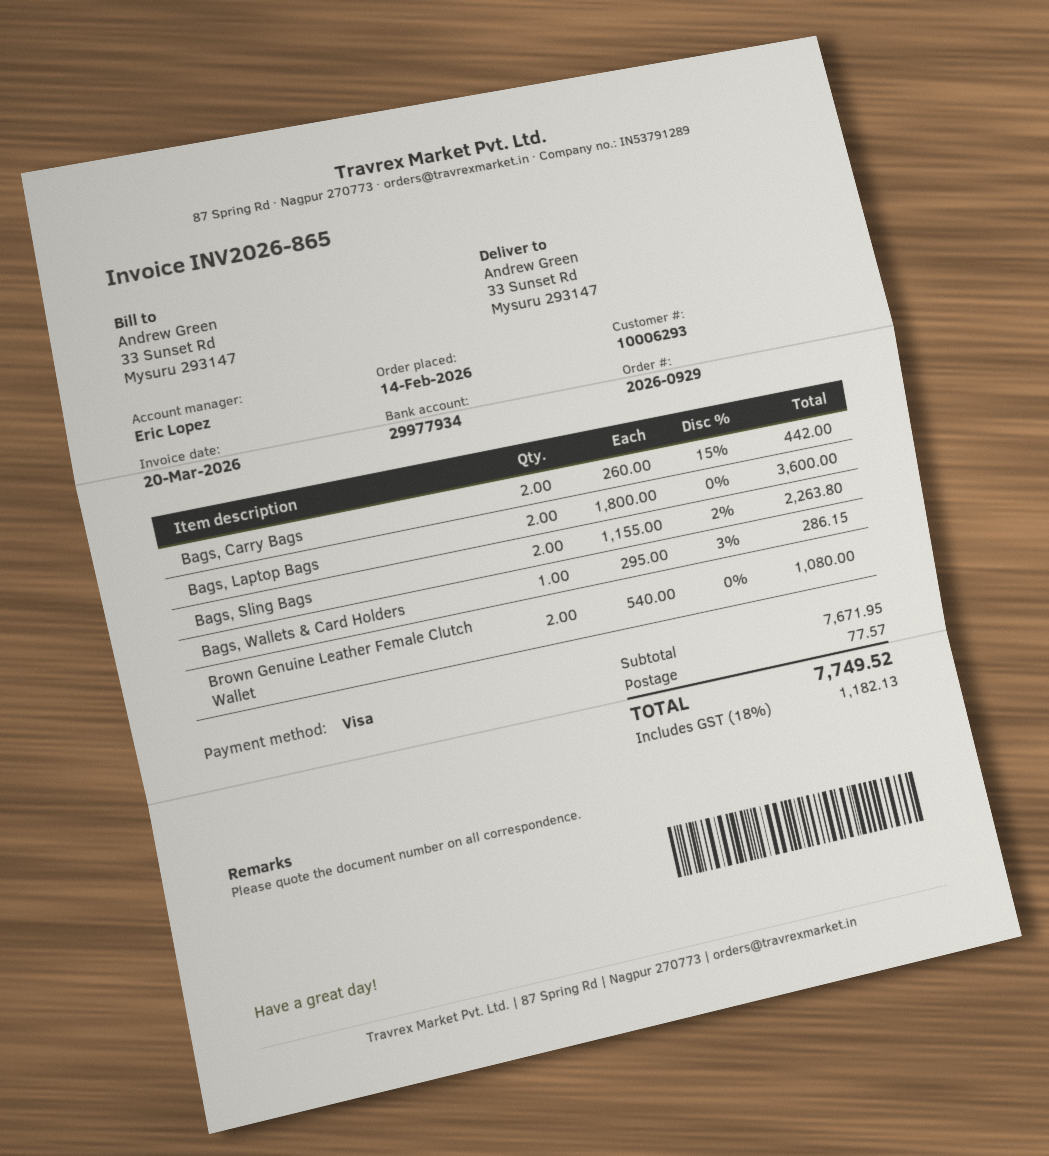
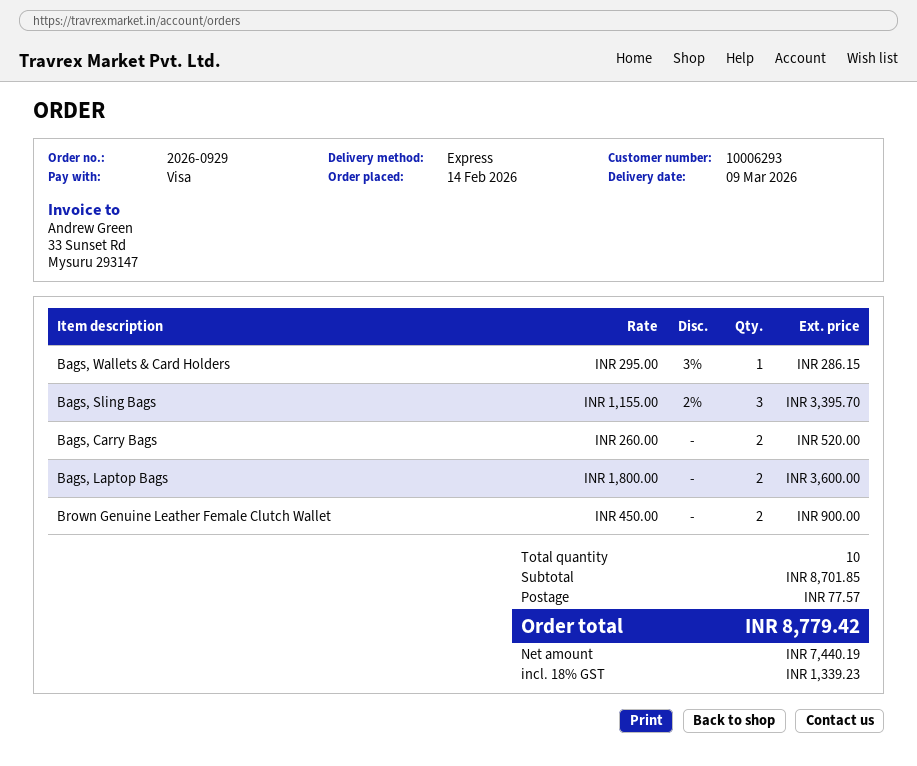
Bags, Carry Bags: 2 x 260.00 - 15% = 442.00 -> 2 x 260.00 = 520.00
Bags, Sling Bags: 2 x 1155.00 - 2% = 2263.80 -> 3 x 1155.00 - 2% = 3395.70
Brown Genuine Leather Female Clutch Wallet: 2 x 540.00 = 1080.00 -> 2 x 450.00 = 900.00
subtotal: 7671.95 -> 8701.85
tax: 18% = 1182.13 -> 18% = 1339.23
total: 7749.52 -> 8779.42

